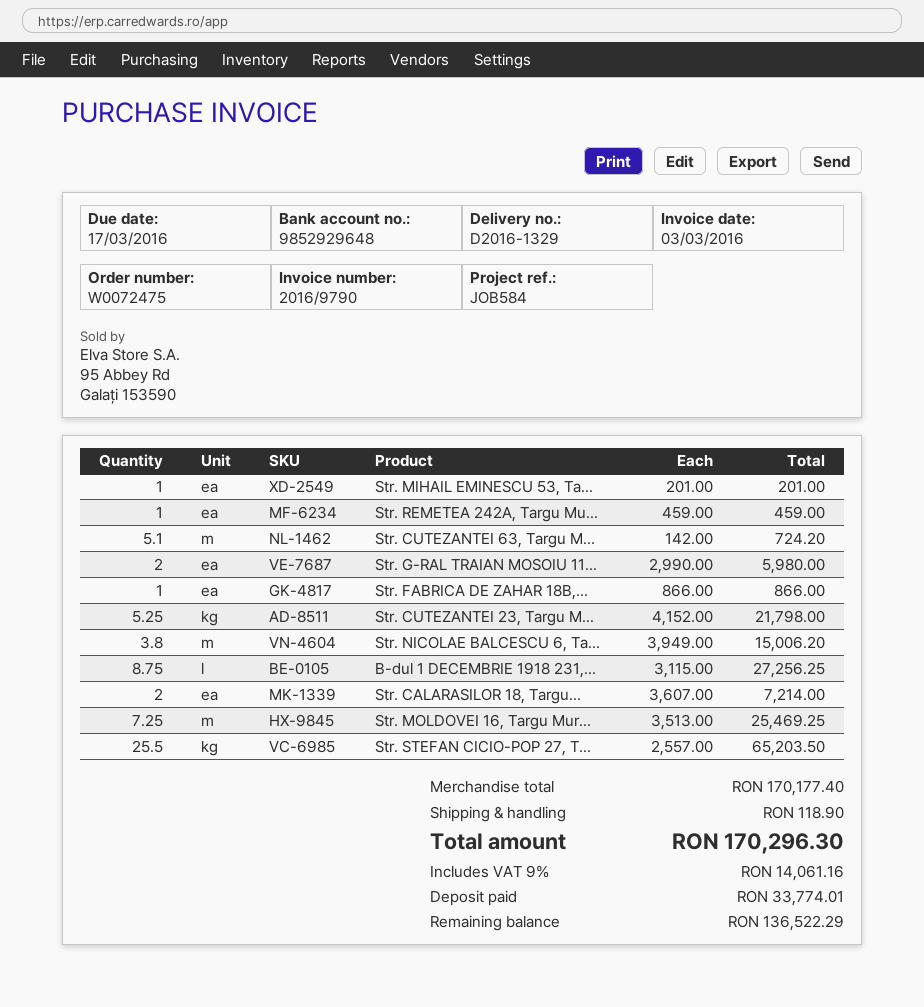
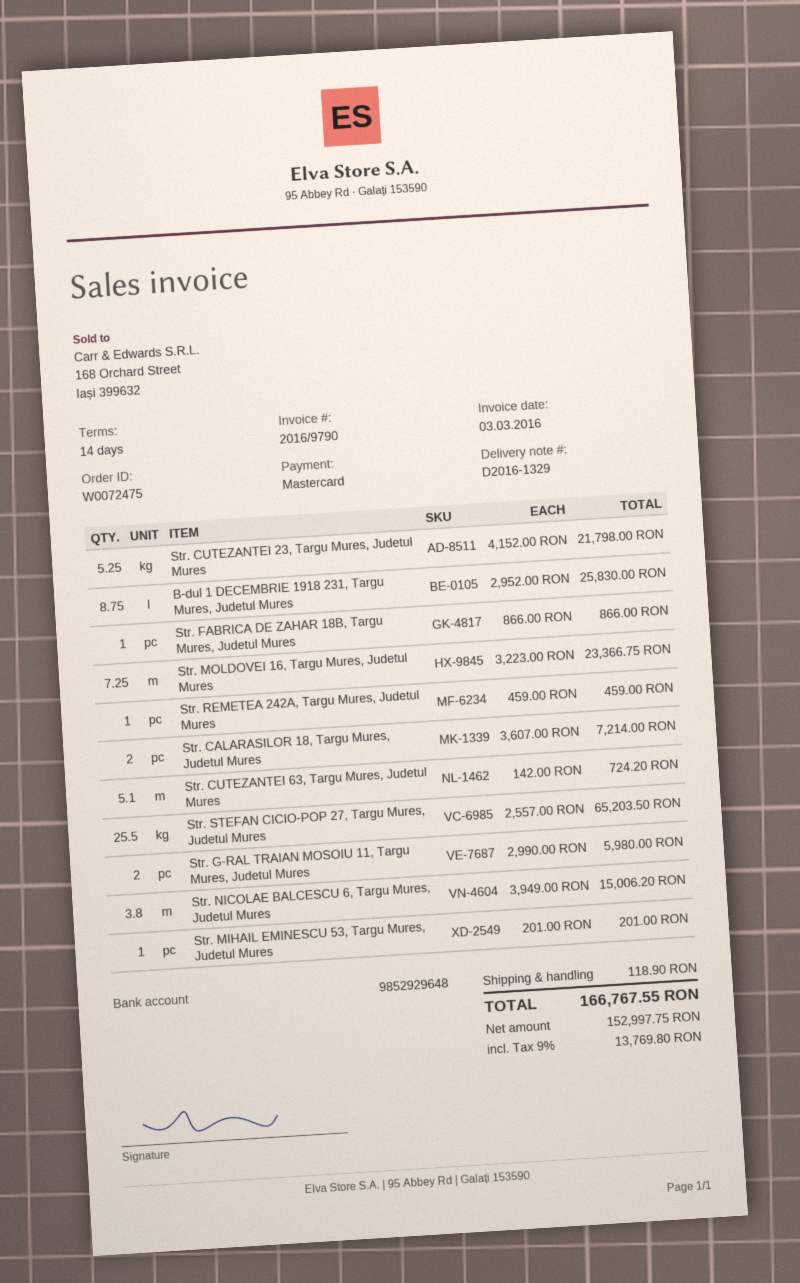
B-dul 1 DECEMBRIE 1918 231,...: 8.75 x 3115.00 = 27256.25 -> 8.75 x 2952.00 = 25830.00
Str. MOLDOVEI 16, Targu Mur...: 7.25 x 3513.00 = 25469.25 -> 7.25 x 3223.00 = 23366.75
tax: 9% = 14061.16 -> 9% = 13769.80
total: 170296.30 -> 166767.55

